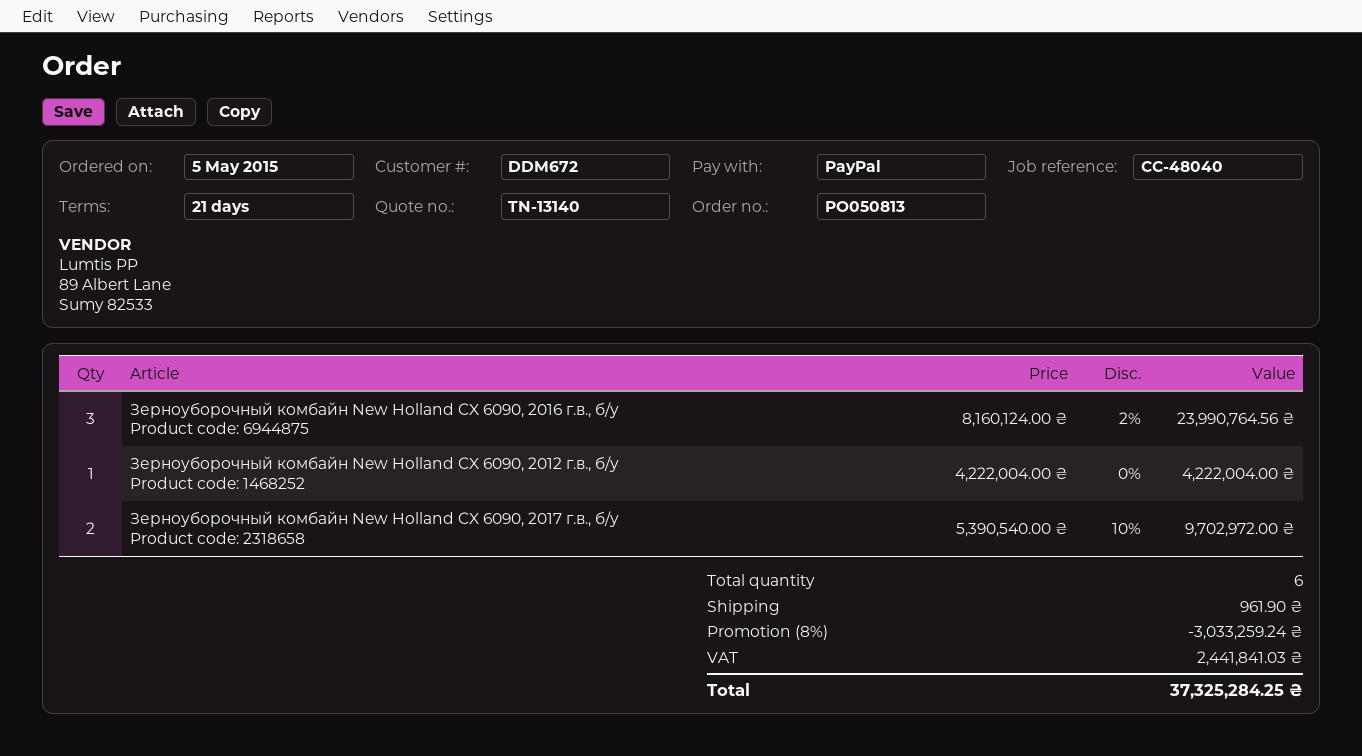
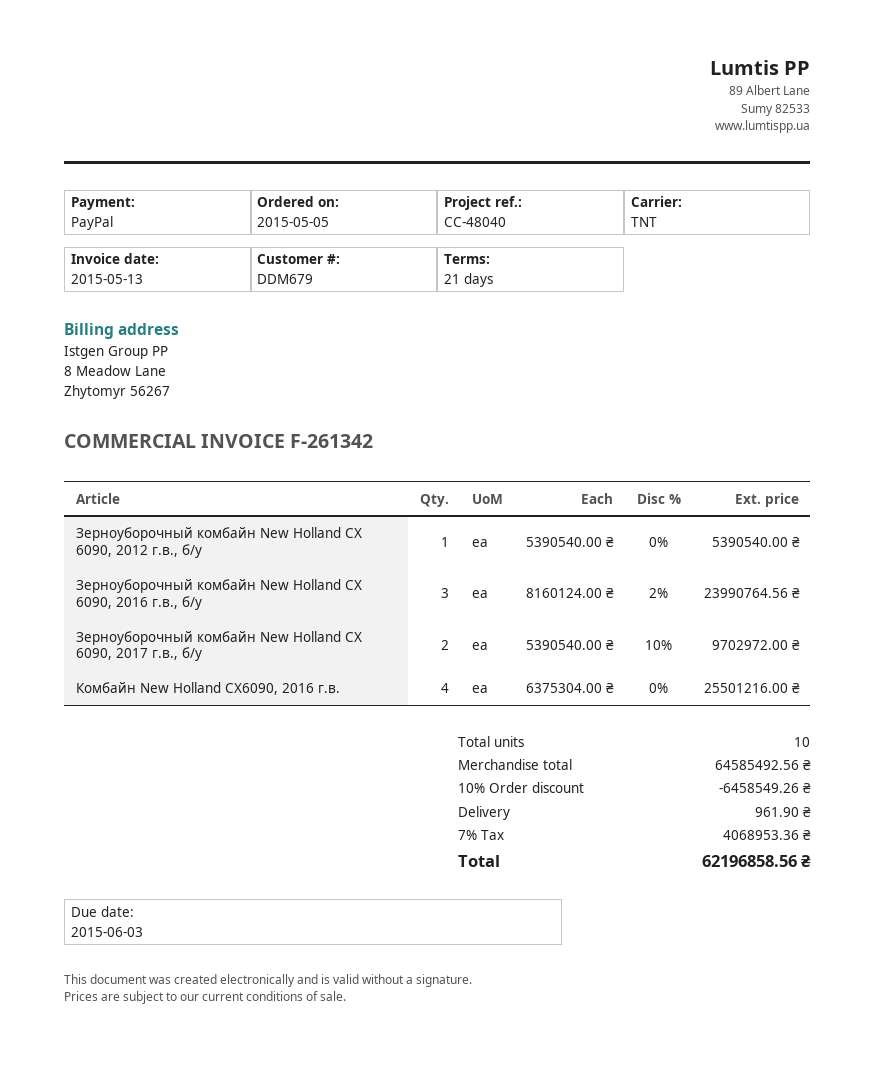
customer number: DDM672 -> DDM679
Зерноуборочный комбайн New Holland CX 6090, 2012 г.в., б/у: 1 x 4222004.00 = 4222004.00 -> 1 x 5390540.00 = 5390540.00
Комбайн New Holland CX6090, 2016 г.в.: none -> 4 x 6375304.00 = 25501216.00
total quantity: 6 -> 10
discount: 8% = 3033259.24 -> 10% = 6458549.26
tax: 2441841.03 -> 4068953.36
total: 37325284.25 -> 62196858.56

